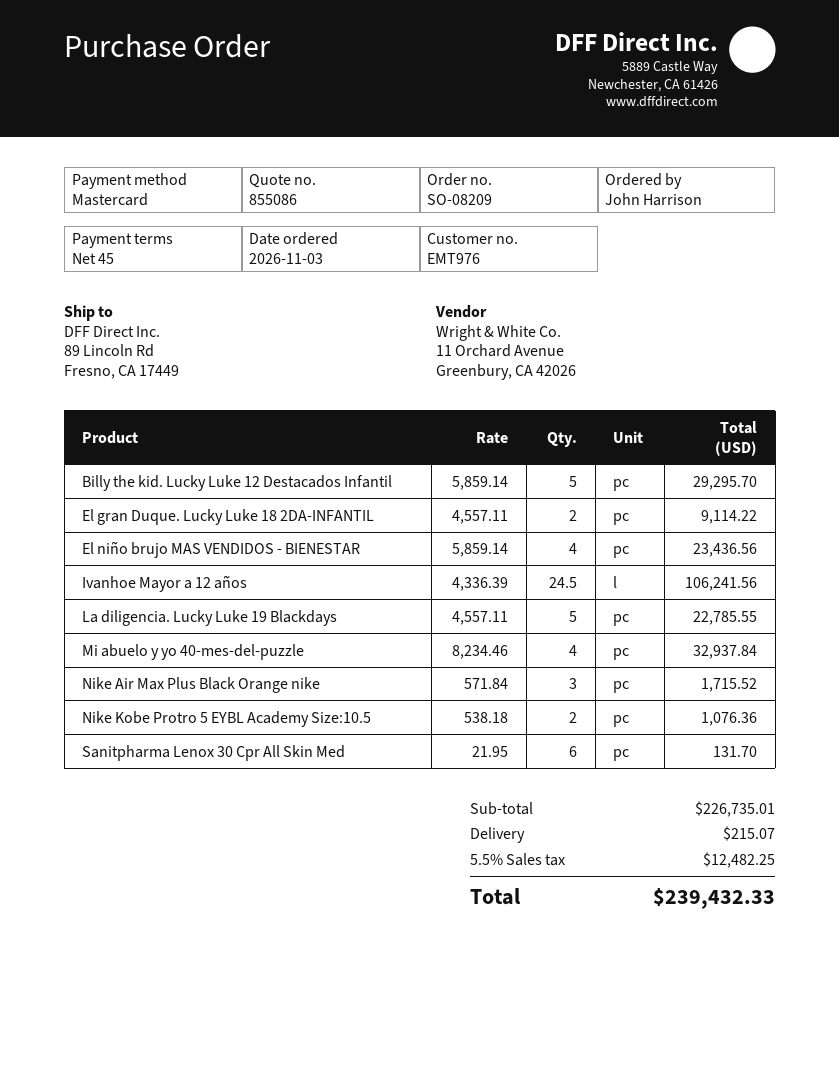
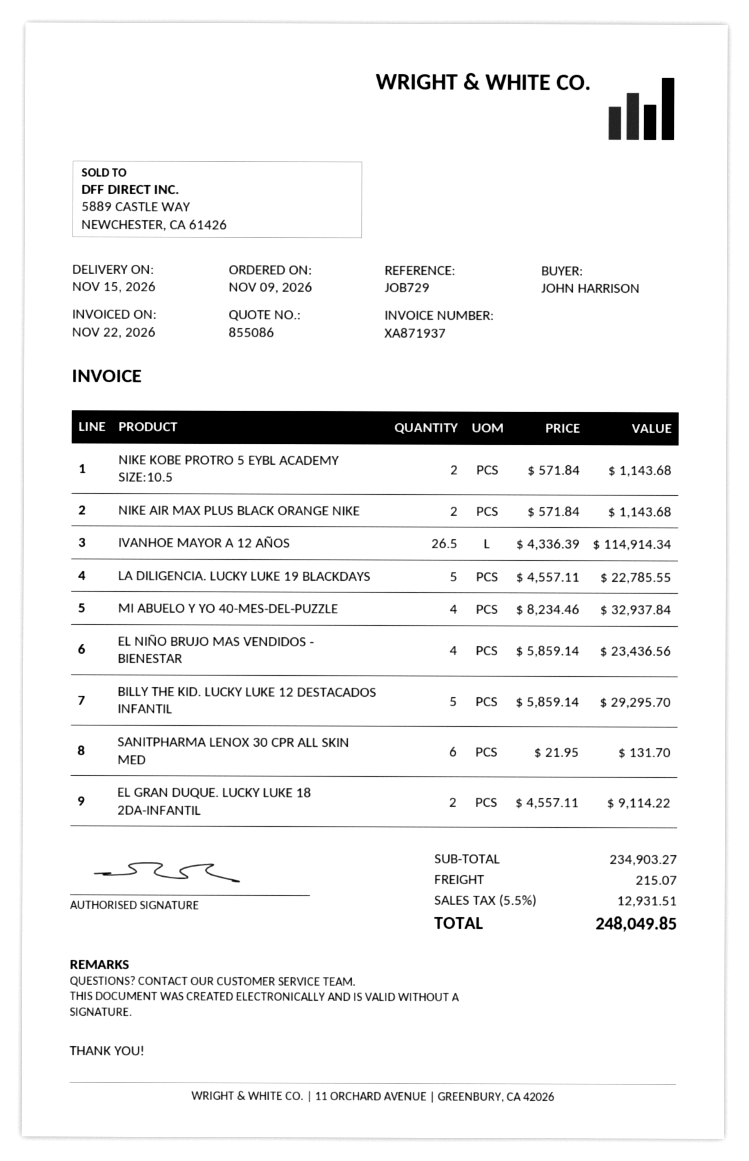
order date: 2026-11-03 -> 2026-11-09
Ivanhoe Mayor a 12 años: 24.5 x 4336.39 = 106241.56 -> 26.5 x 4336.39 = 114914.34
Nike Air Max Plus Black Orange nike: 3 x 571.84 = 1715.52 -> 2 x 571.84 = 1143.68
Nike Kobe Protro 5 EYBL Academy Size:10.5: 2 x 538.18 = 1076.36 -> 2 x 571.84 = 1143.68
subtotal: 226735.01 -> 234903.27
tax: 5.5% = 12482.25 -> 5.5% = 12931.51
total: 239432.33 -> 248049.85

